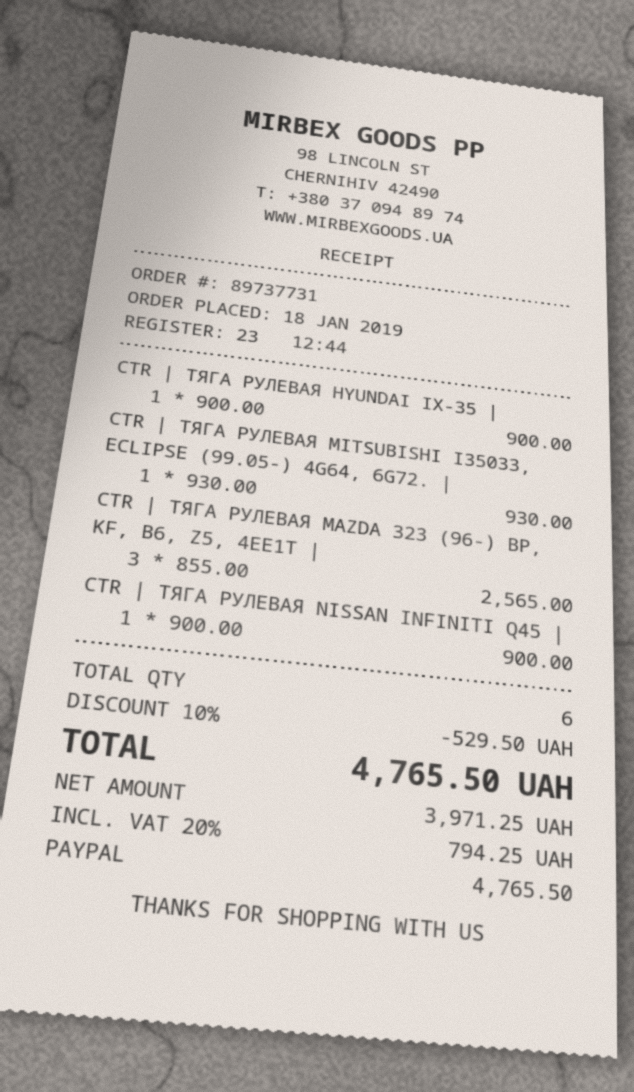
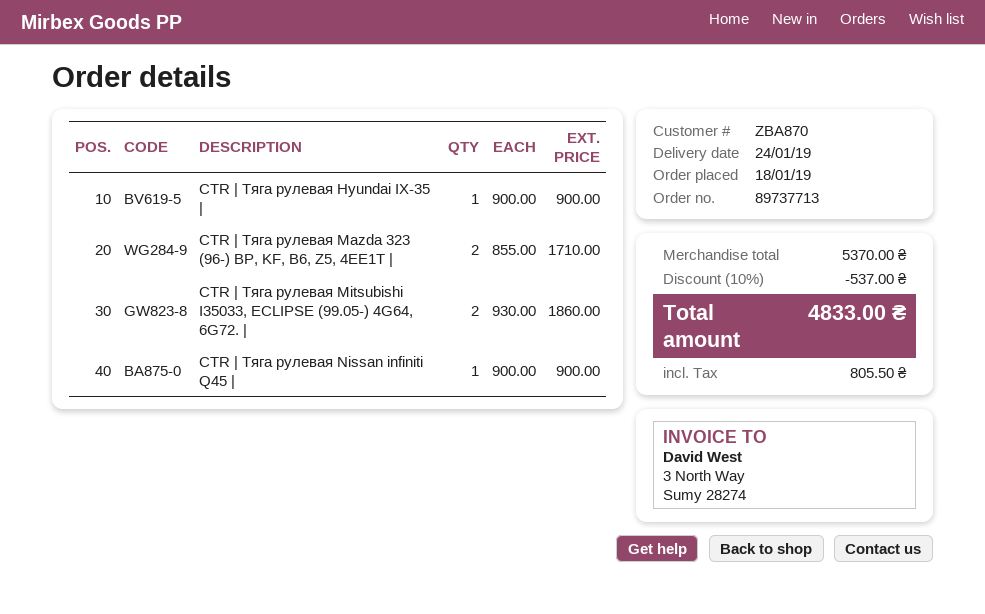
order number: 89737731 -> 89737713
CTR | ТЯГА РУЛЕВАЯ MITSUBISHI I35033, ECLIPSE (99.05-) 4G64, 6G72. |: 1 x 930.00 = 930.00 -> 2 x 930.00 = 1860.00
CTR | ТЯГА РУЛЕВАЯ MAZDA 323 (96-) BP, KF, B6, Z5, 4EE1T |: 3 x 855.00 = 2565.00 -> 2 x 855.00 = 1710.00
discount: 10% = 529.50 -> 10% = 537.00
tax: 794.25 -> 805.50
total: 4765.50 -> 4833.00

